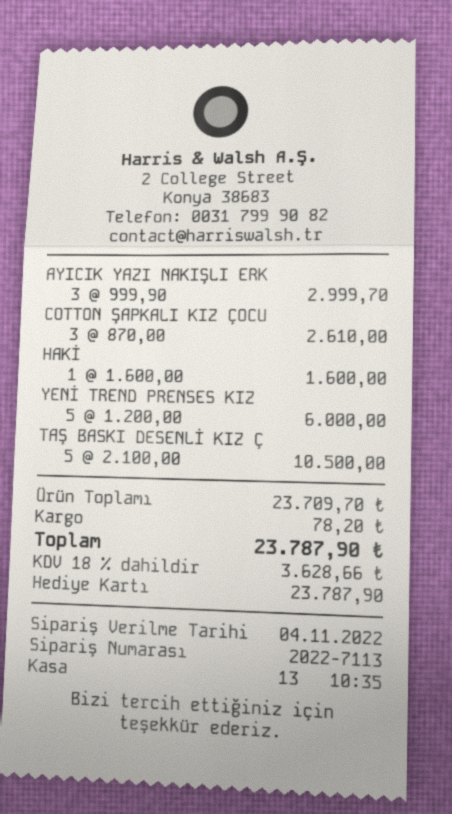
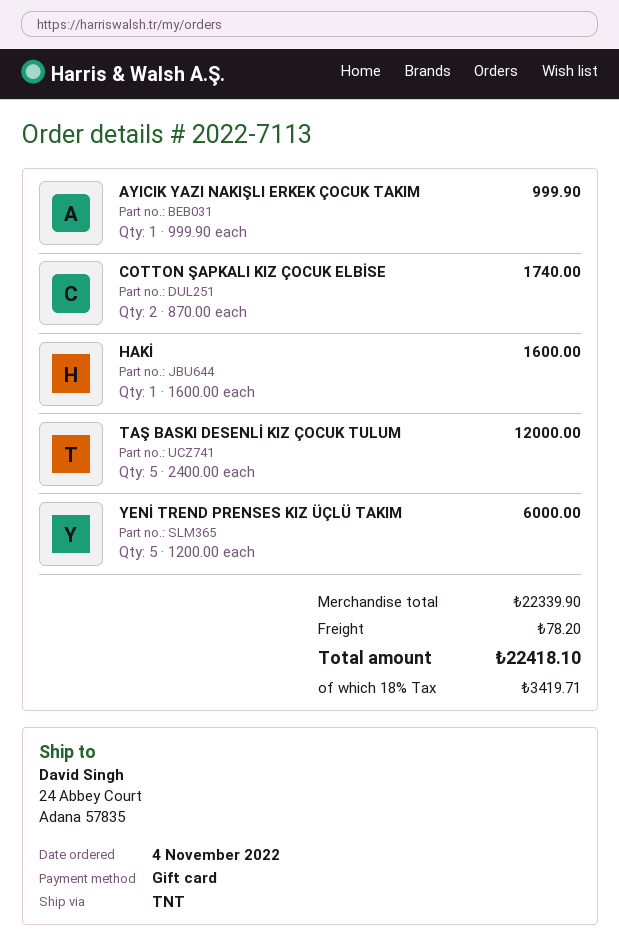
AYICIK YAZI NAKIŞLI ERK: 3 x 999.90 = 2999.70 -> 1 x 999.90 = 999.90
COTTON ŞAPKALI KIZ ÇOCU: 3 x 870.00 = 2610.00 -> 2 x 870.00 = 1740.00
TAŞ BASKI DESENLİ KIZ Ç: 5 x 2100.00 = 10500.00 -> 5 x 2400.00 = 12000.00
subtotal: 23709.70 -> 22339.90
tax: 18% = 3628.66 -> 18% = 3419.71
total: 23787.90 -> 22418.10

